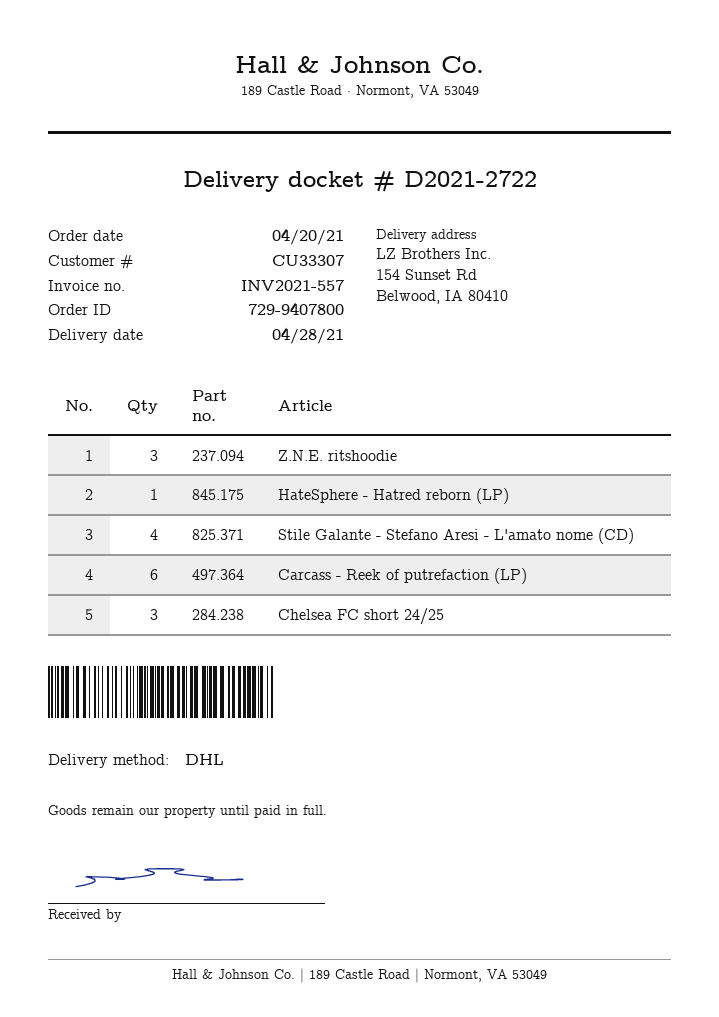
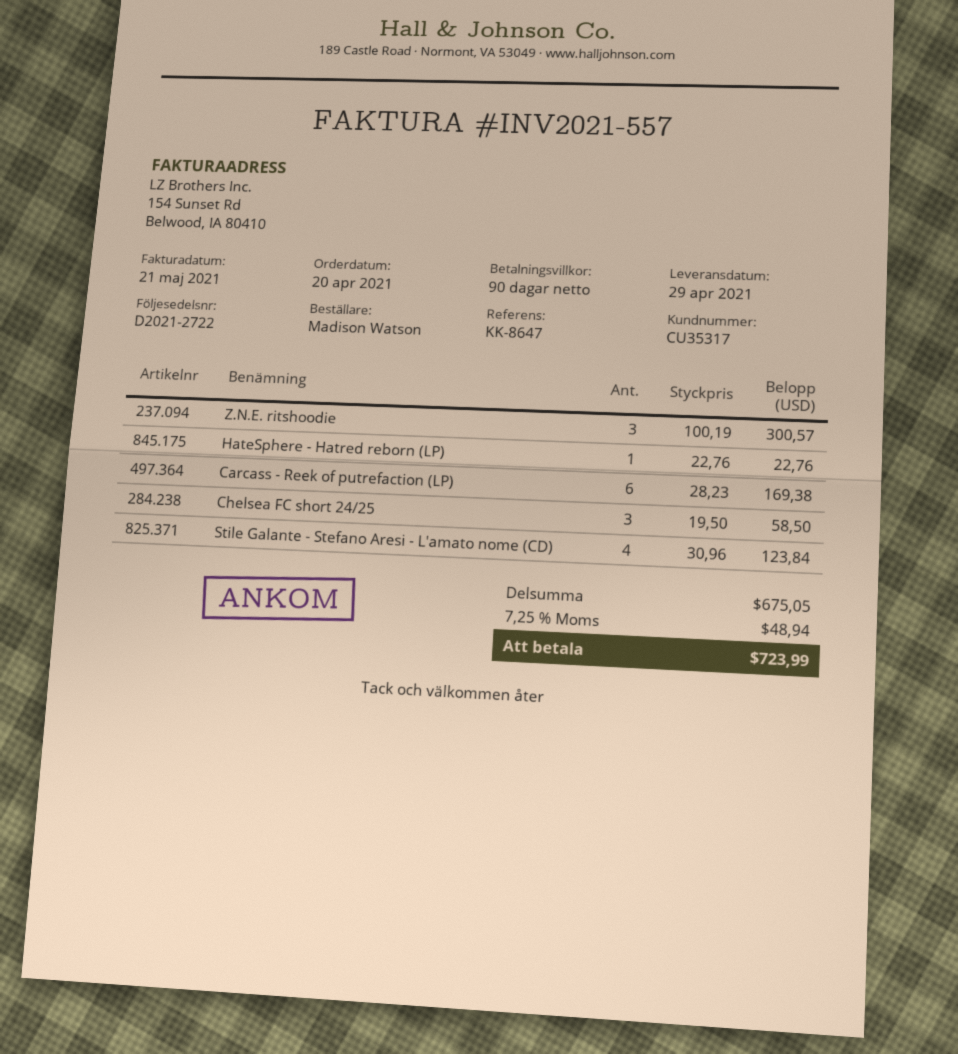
delivery date: 2021-04-28 -> 2021-04-29
customer number: CU33307 -> CU35317

